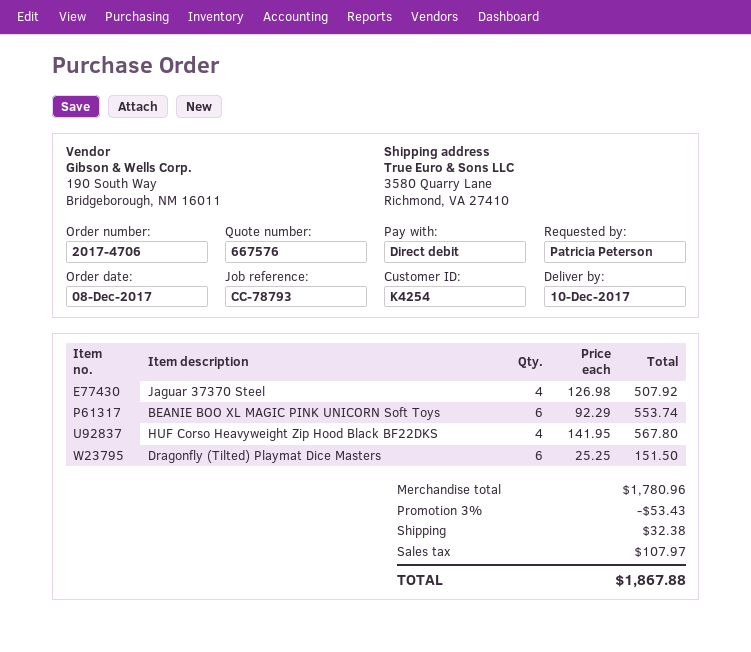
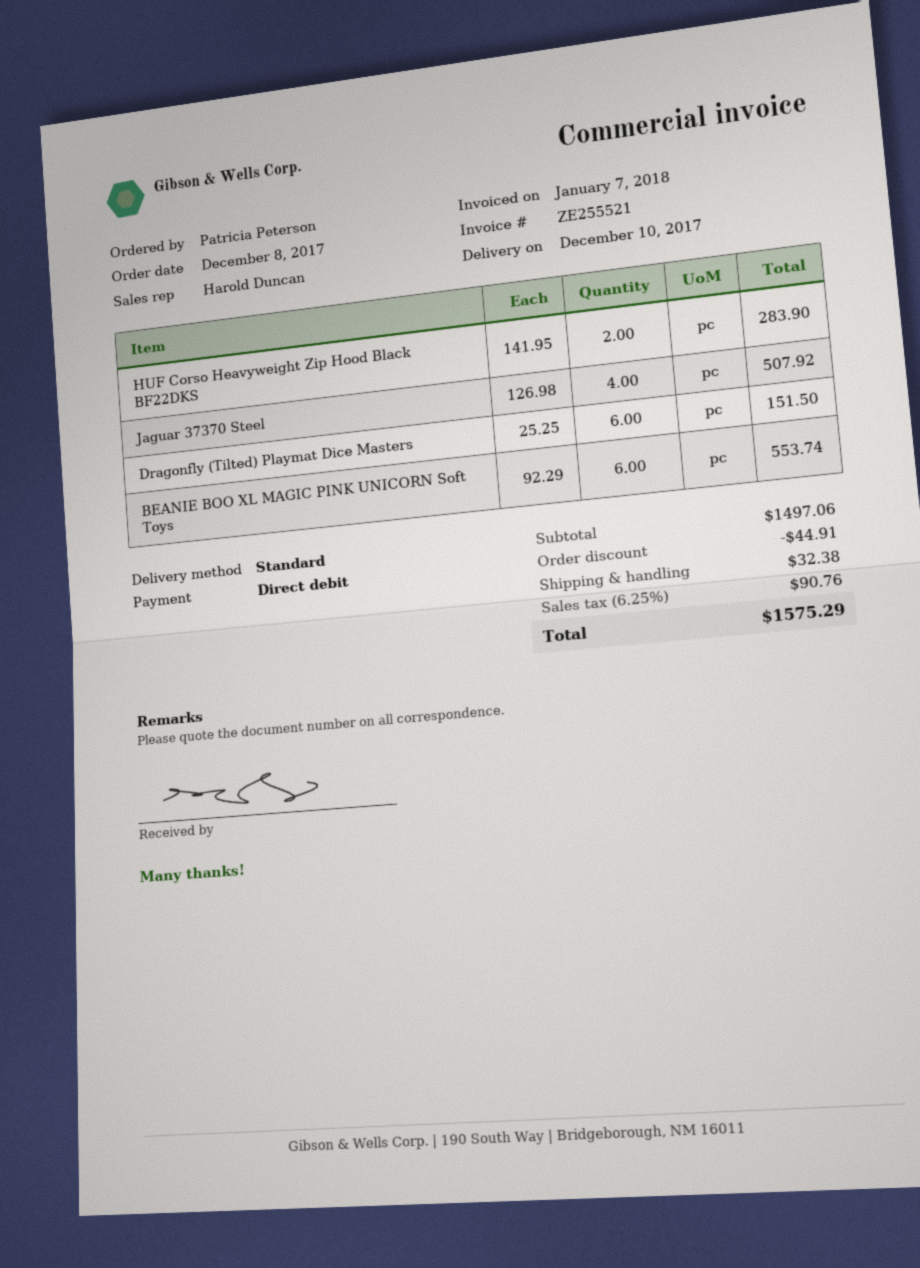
HUF Corso Heavyweight Zip Hood Black BF22DKS: 4 x 141.95 = 567.80 -> 2 x 141.95 = 283.90
subtotal: 1780.96 -> 1497.06
discount: 53.43 -> 44.91
tax: 107.97 -> 90.76
total: 1867.88 -> 1575.29

